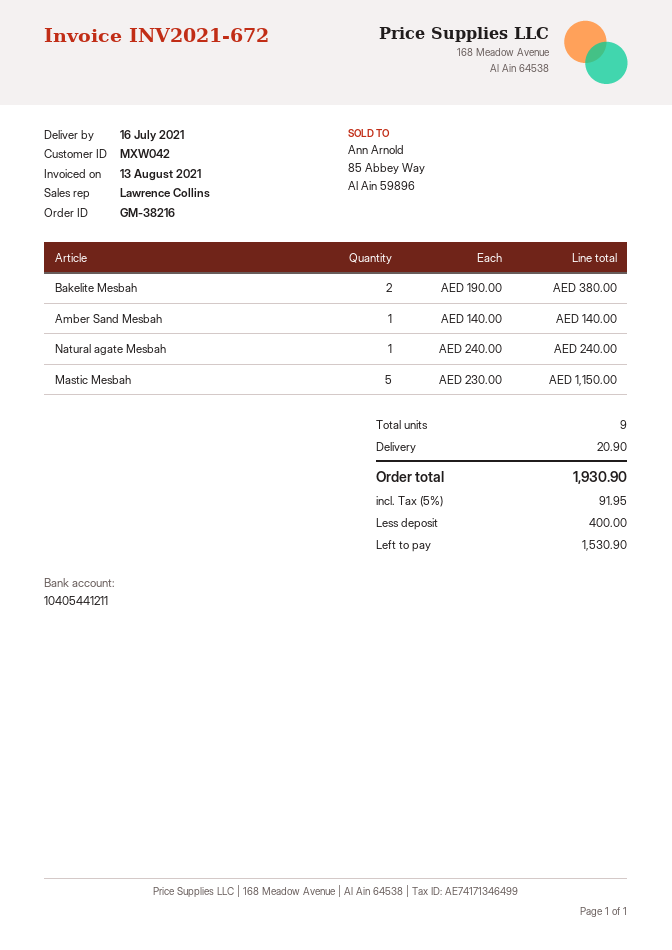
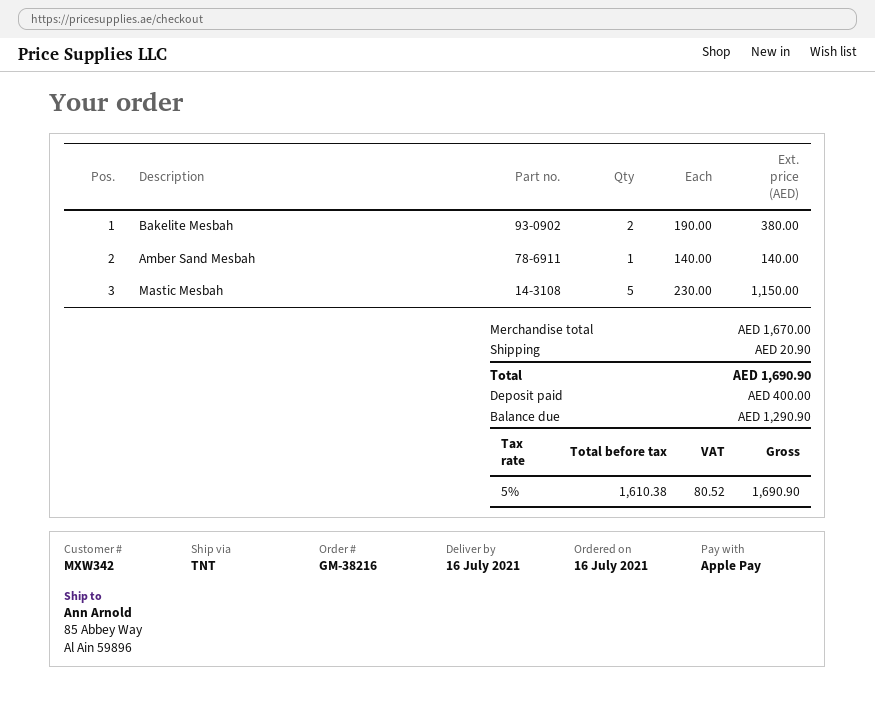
customer number: MXW042 -> MXW342
Natural agate Mesbah: 1 x 240.00 = 240.00 -> none
tax: 5% = 91.95 -> 5% = 80.52
total: 1930.90 -> 1690.90
balance: 1530.90 -> 1290.90

